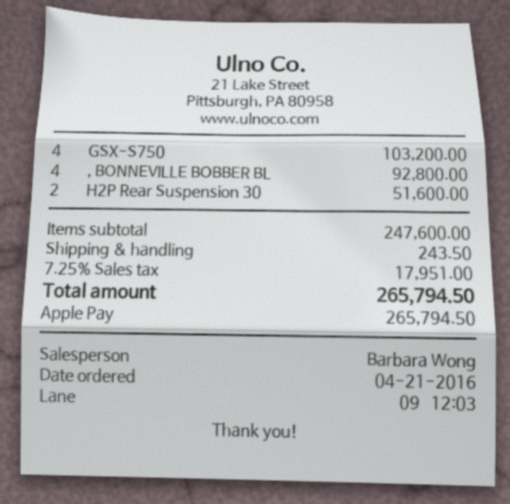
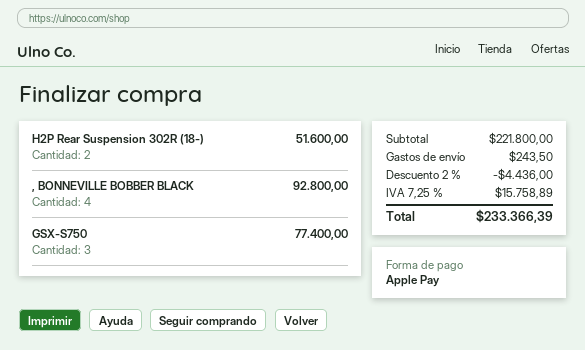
GSX-S750: 4 for 103200.00 -> 3 for 77400.00
subtotal: 247600.00 -> 221800.00
discount: none -> 2% = 4436.00
tax: 7.25% = 17951.00 -> 7.25% = 15758.89
total: 265794.50 -> 233366.39

